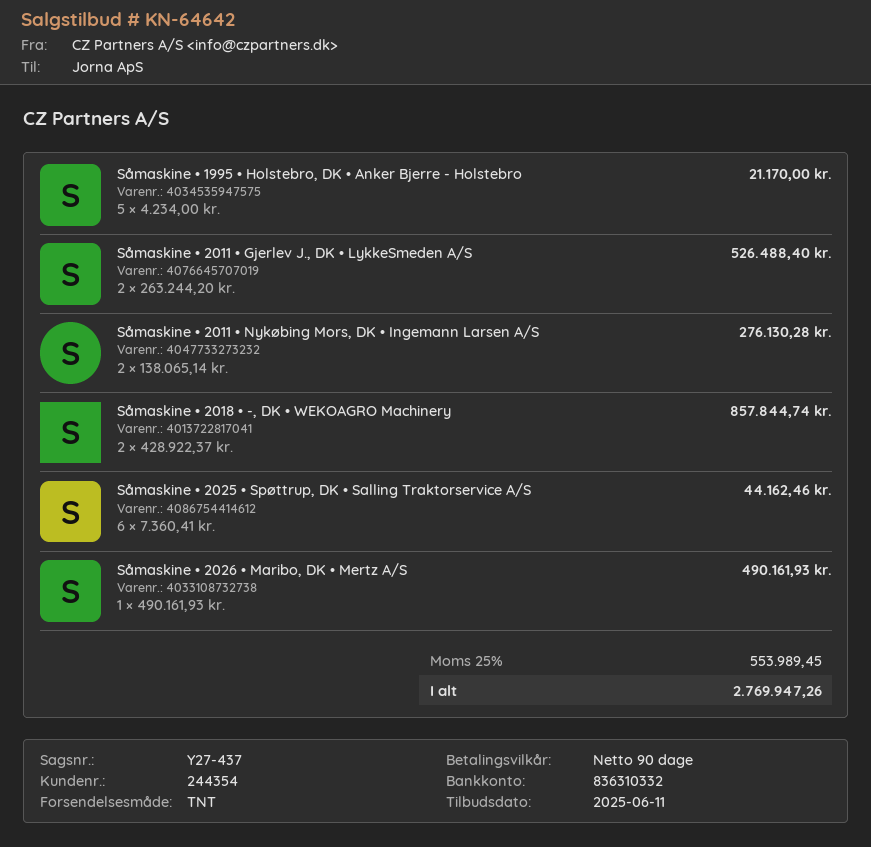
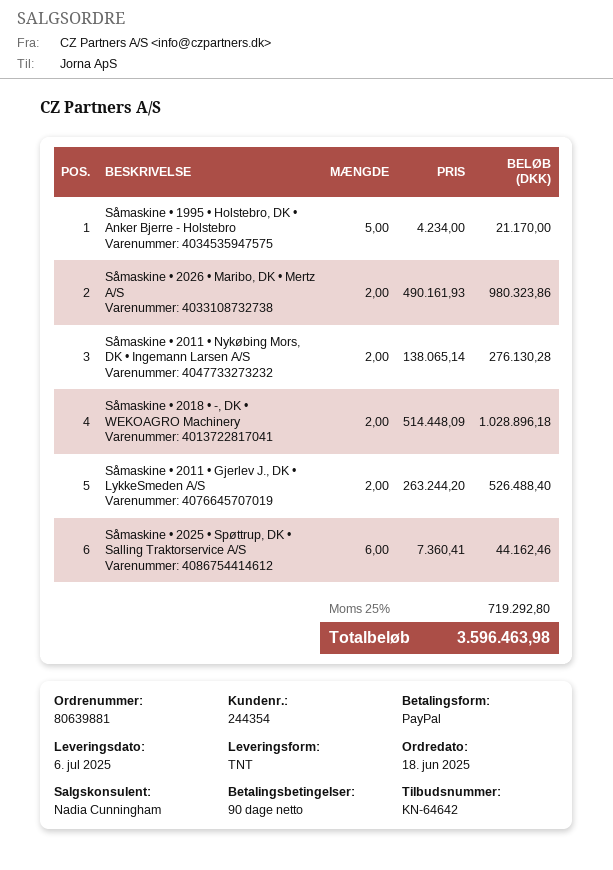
Såmaskine • 2018 • -, DK • WEKOAGRO Machinery: 2 x 428922.37 = 857844.74 -> 2 x 514448.09 = 1028896.18
Såmaskine • 2026 • Maribo, DK • Mertz A/S: 1 x 490161.93 = 490161.93 -> 2 x 490161.93 = 980323.86
tax: 25% = 553989.45 -> 25% = 719292.80
total: 2769947.26 -> 3596463.98

